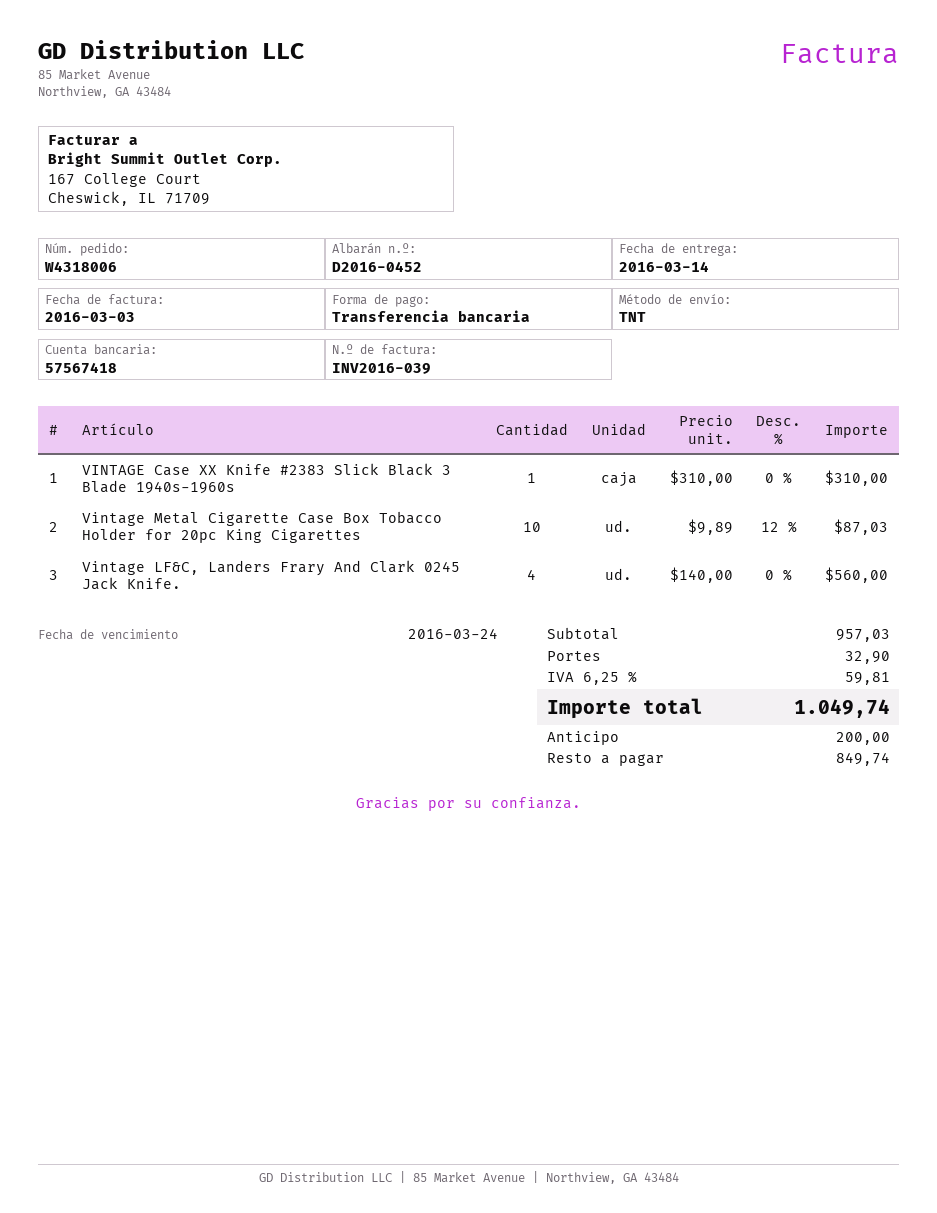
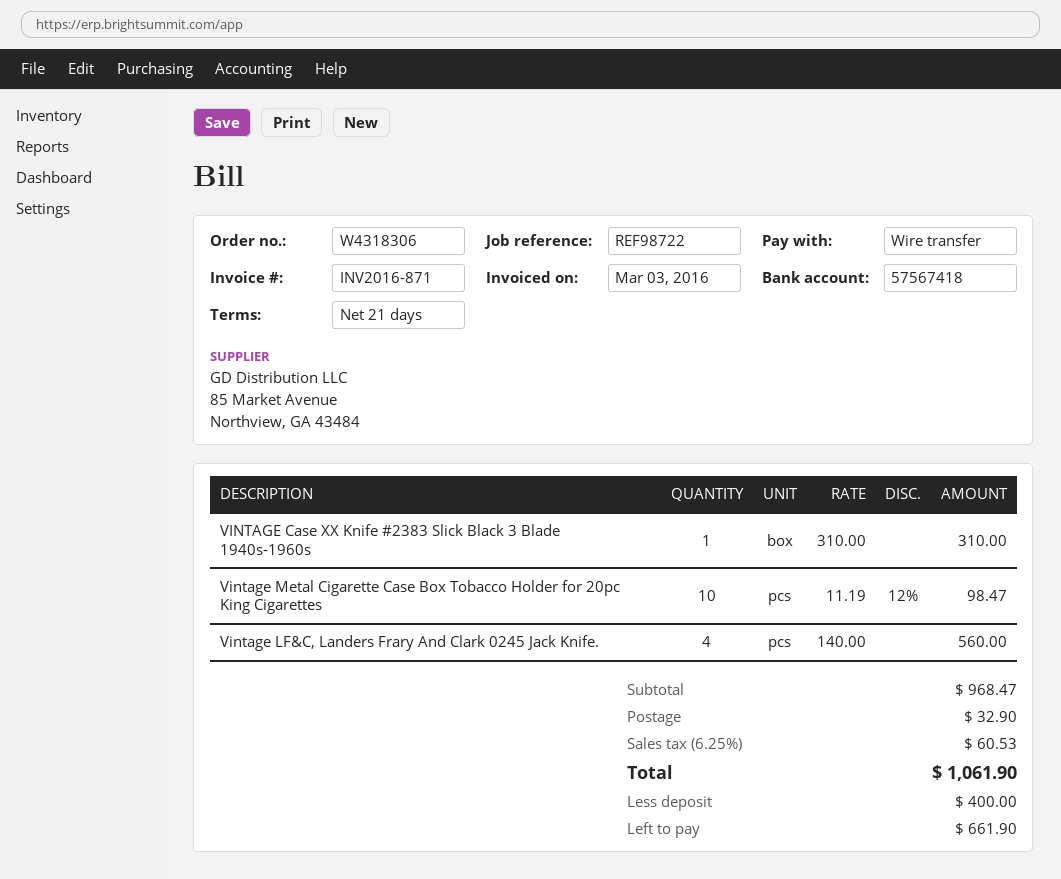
order number: W4318006 -> W4318306
invoice number: INV2016-039 -> INV2016-871
Vintage Metal Cigarette Case Box Tobacco Holder for 20pc King Cigarettes: 10 x 9.89 - 12% = 87.03 -> 10 x 11.19 - 12% = 98.47
subtotal: 957.03 -> 968.47
tax: 6.25% = 59.81 -> 6.25% = 60.53
total: 1049.74 -> 1061.90
deposit: 200.00 -> 400.00
balance: 849.74 -> 661.90

